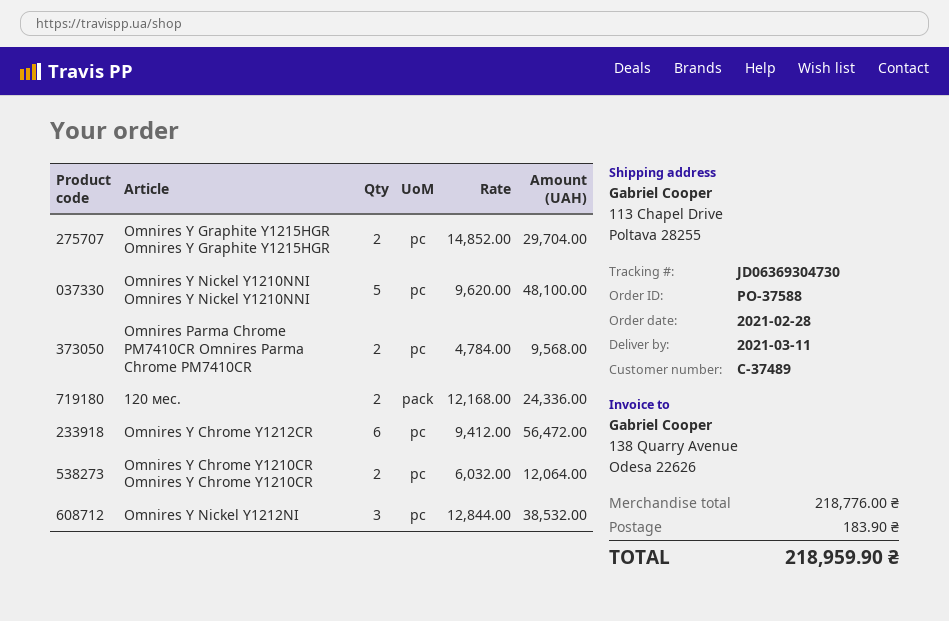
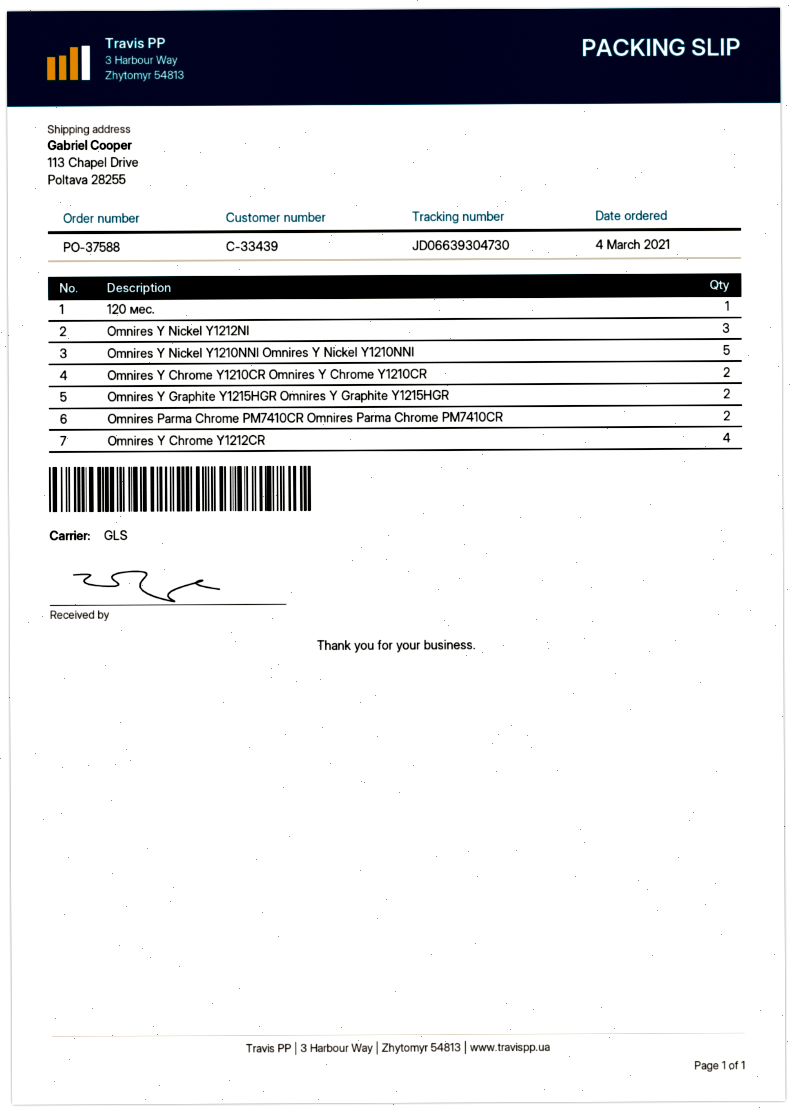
order date: 2021-02-28 -> 2021-03-04
customer number: C-37489 -> C-33439
tracking number: JD06369304730 -> JD06639304730
120 мес.: 2 -> 1
Omnires Y Chrome Y1212CR: 6 -> 4

